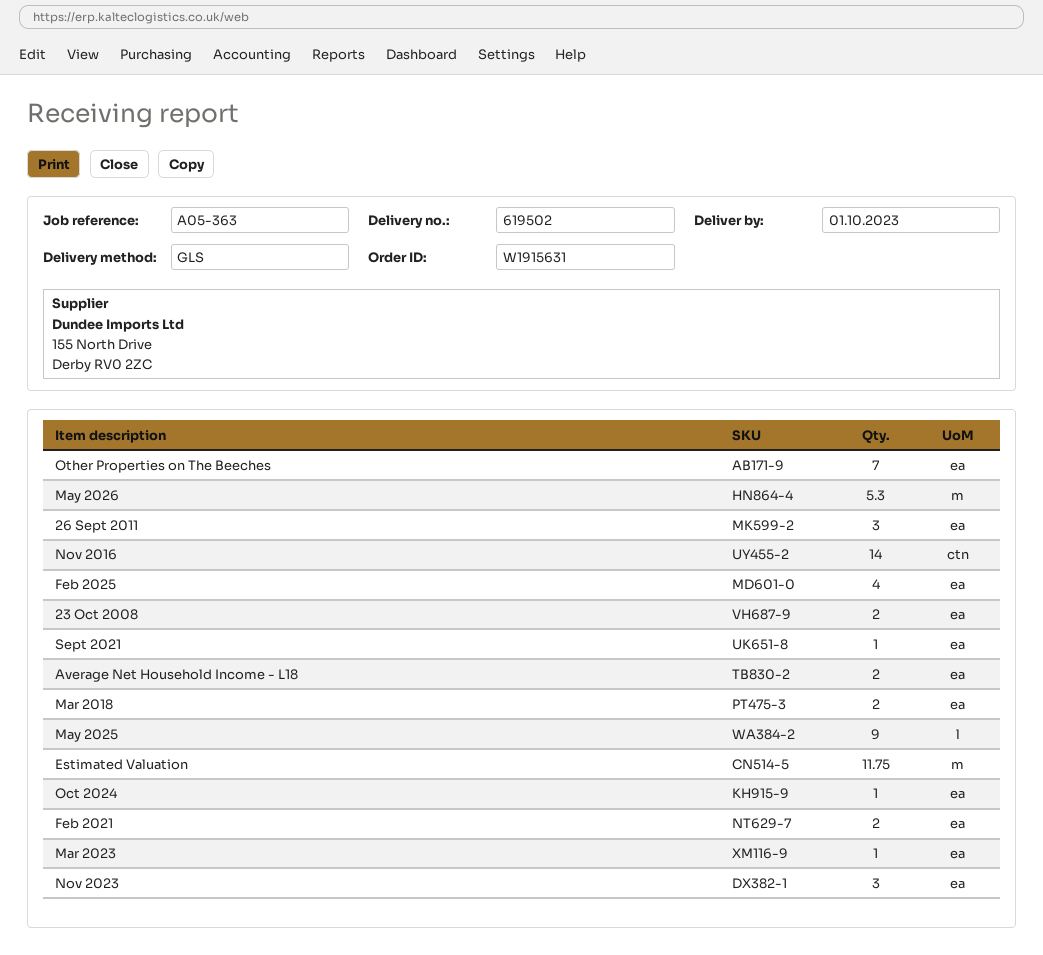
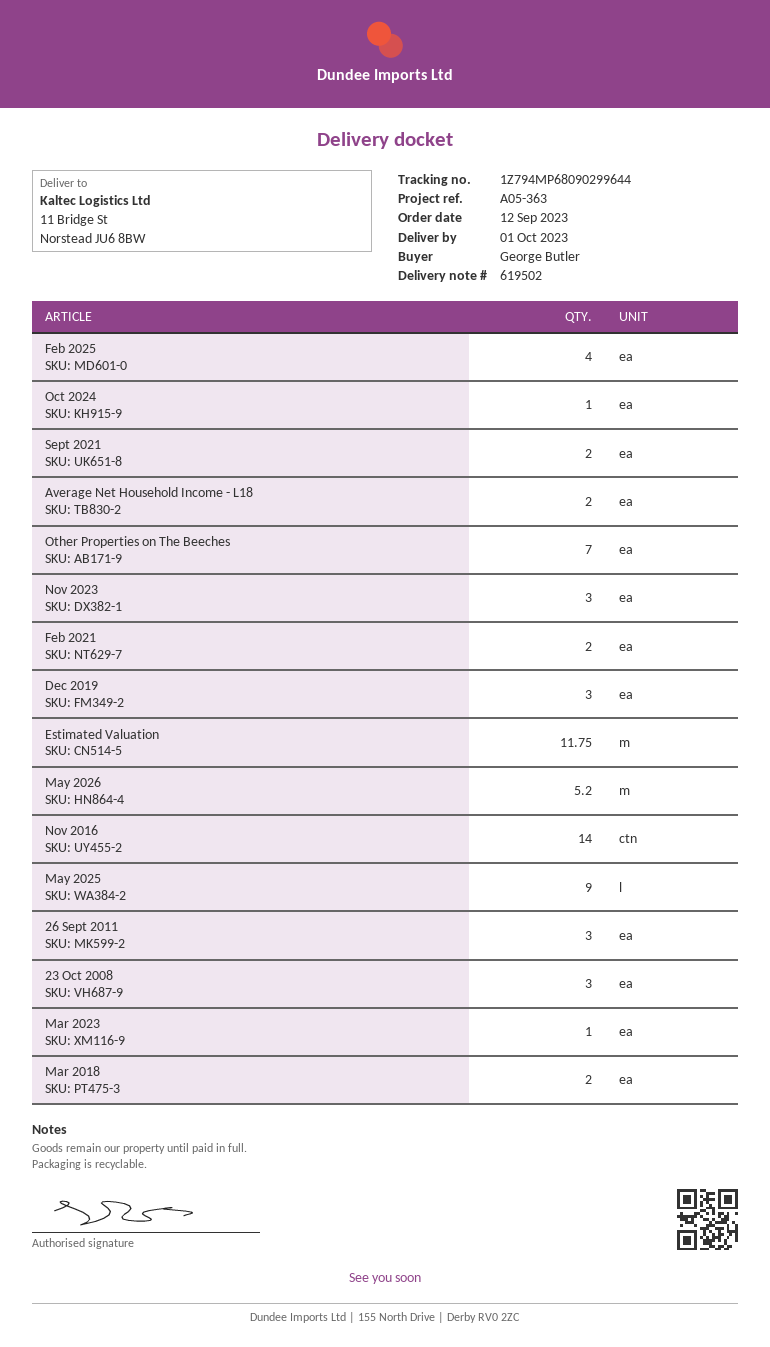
May 2026: 5.3 -> 5.2
23 Oct 2008: 2 -> 3
Sept 2021: 1 -> 2
Dec 2019: none -> 3

